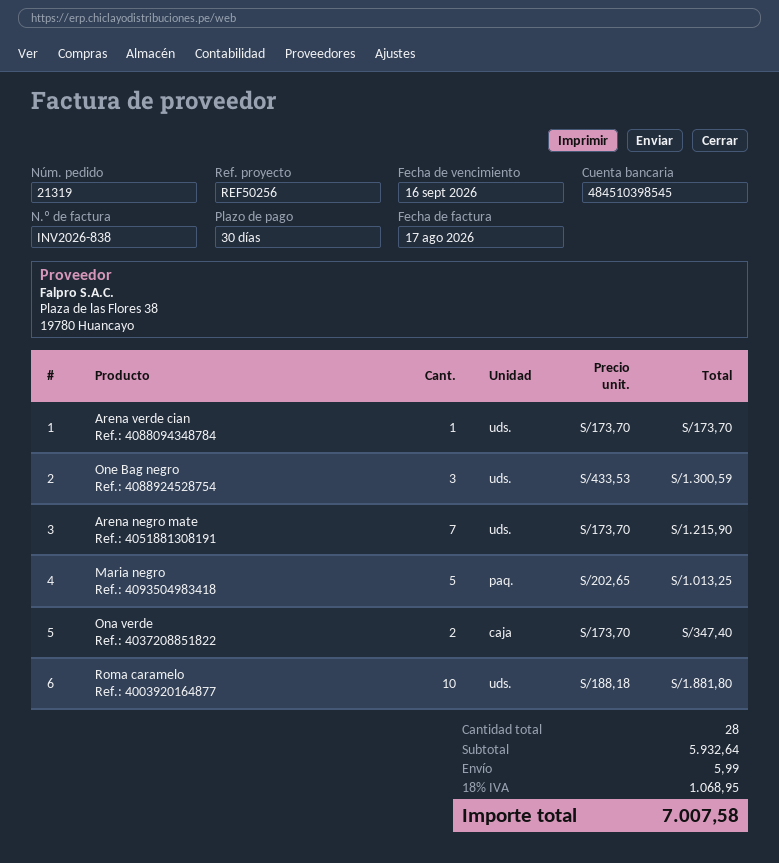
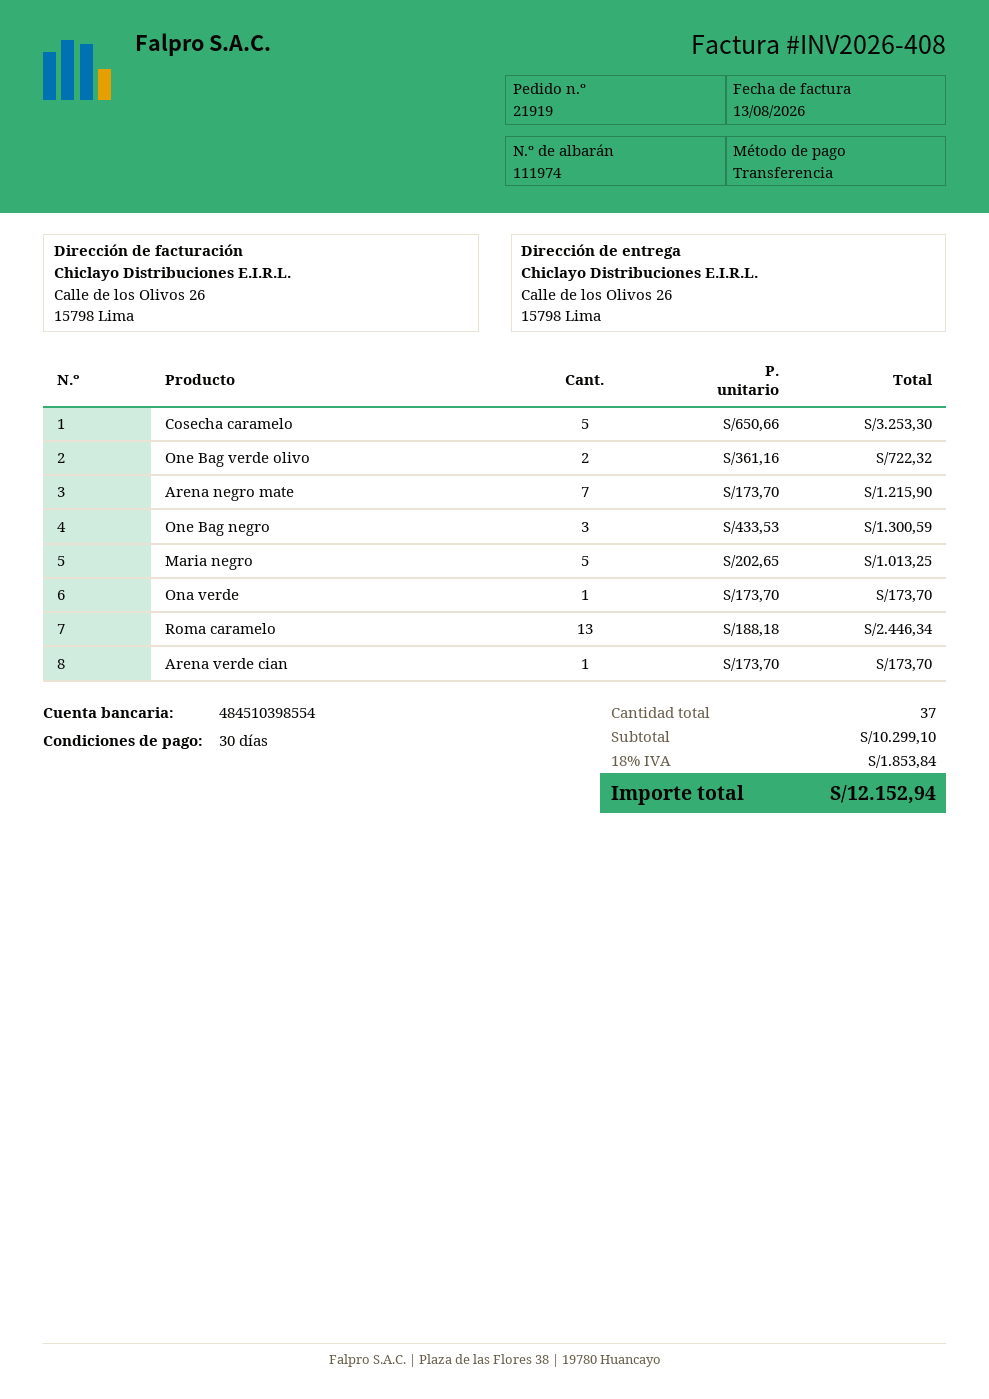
order number: 21319 -> 21919
invoice number: INV2026-838 -> INV2026-408
invoice date: 2026-08-17 -> 2026-08-13
bank account: 484510398545 -> 484510398554
Ona verde: 2 x 173.70 = 347.40 -> 1 x 173.70 = 173.70
Roma caramelo: 10 x 188.18 = 1881.80 -> 13 x 188.18 = 2446.34
Cosecha caramelo: none -> 5 x 650.66 = 3253.30
One Bag verde olivo: none -> 2 x 361.16 = 722.32
total quantity: 28 -> 37
subtotal: 5932.64 -> 10299.10
shipping: 5.99 -> none
tax: 18% = 1068.95 -> 18% = 1853.84
total: 7007.58 -> 12152.94

